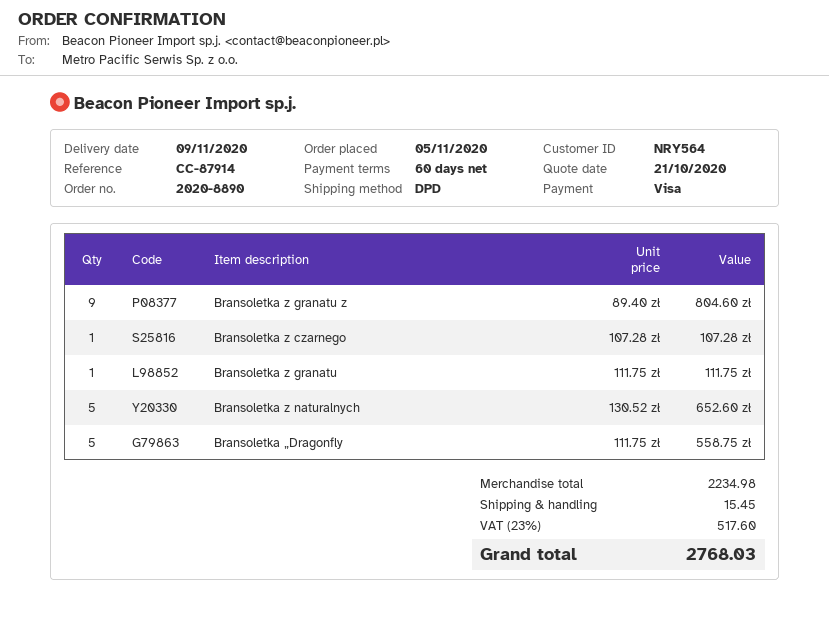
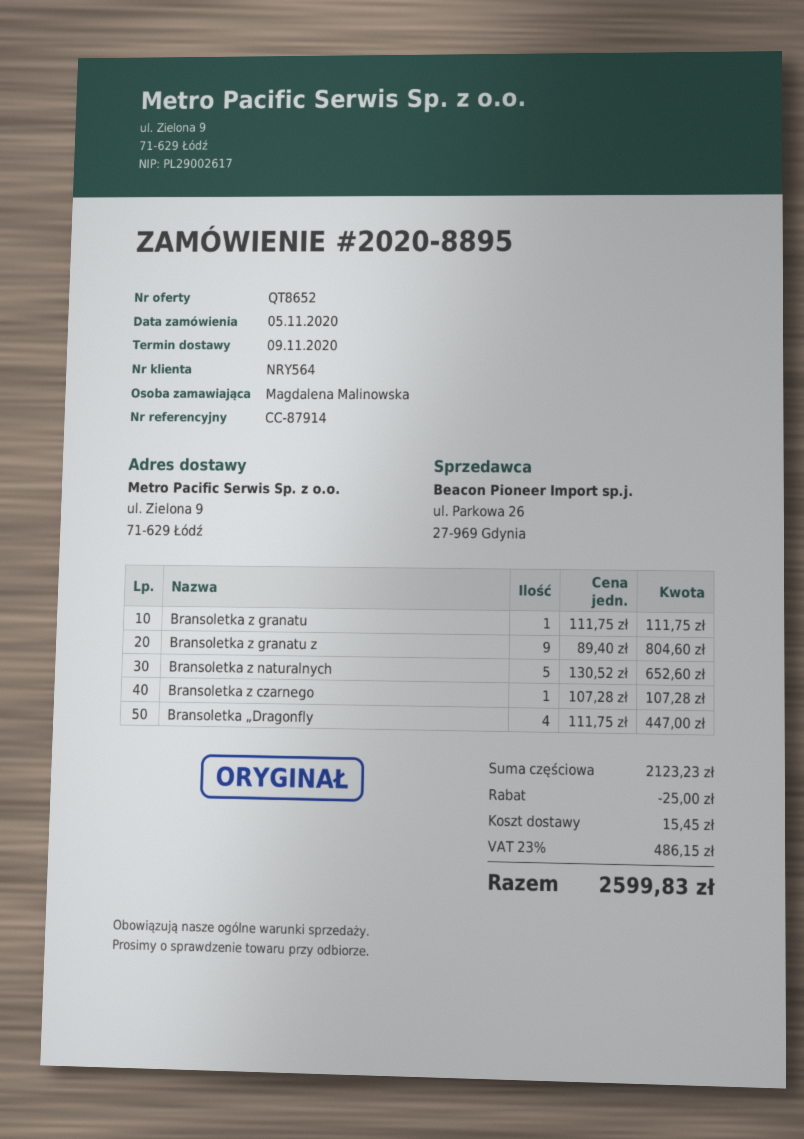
order number: 2020-8890 -> 2020-8895
Bransoletka „Dragonfly: 5 x 111.75 = 558.75 -> 4 x 111.75 = 447.00
subtotal: 2234.98 -> 2123.23
discount: none -> 25.00
tax: 23% = 517.60 -> 23% = 486.15
total: 2768.03 -> 2599.83

